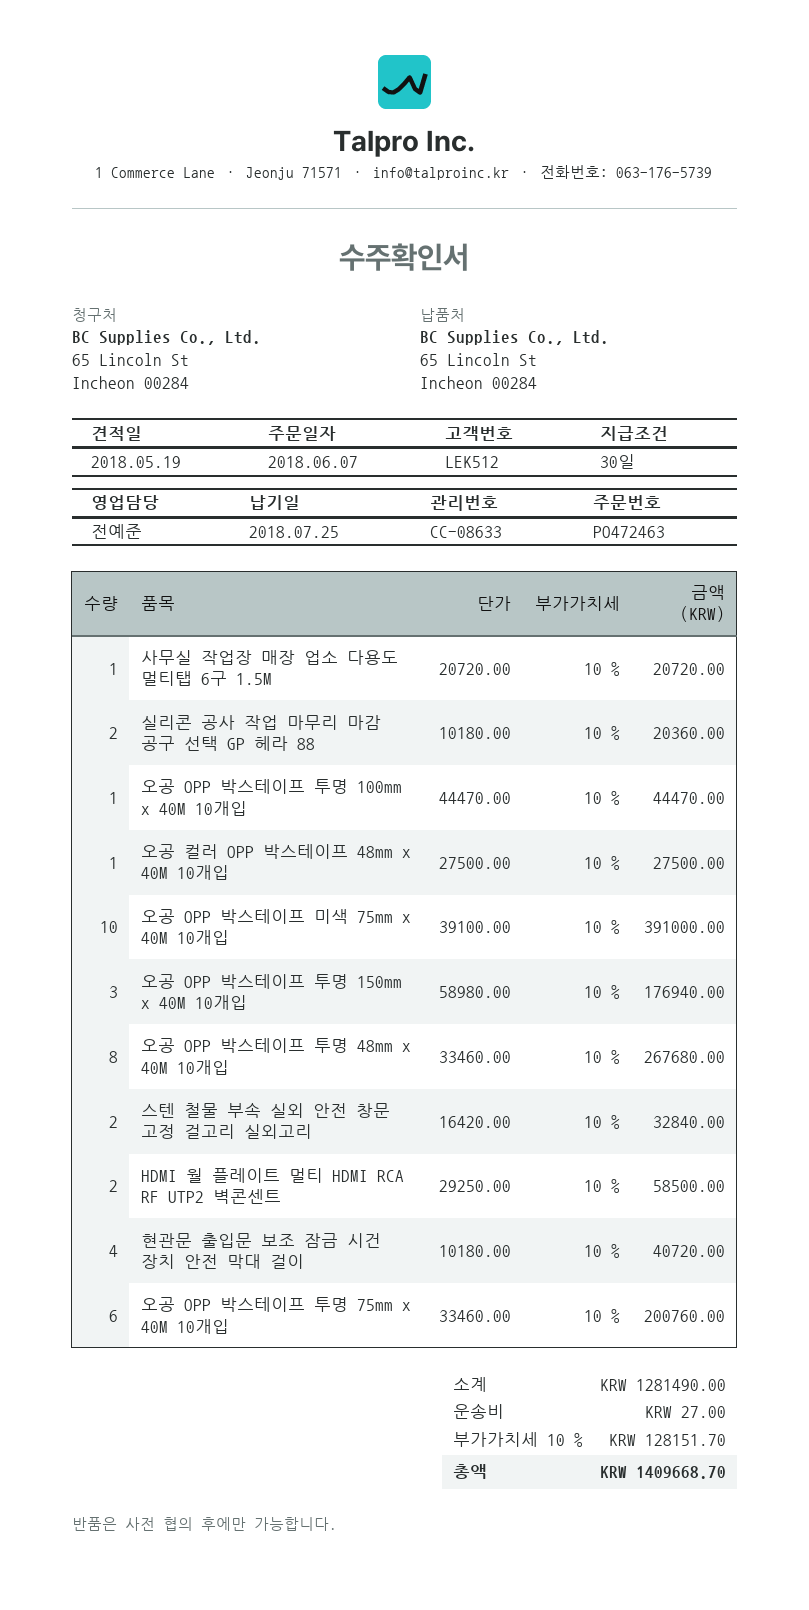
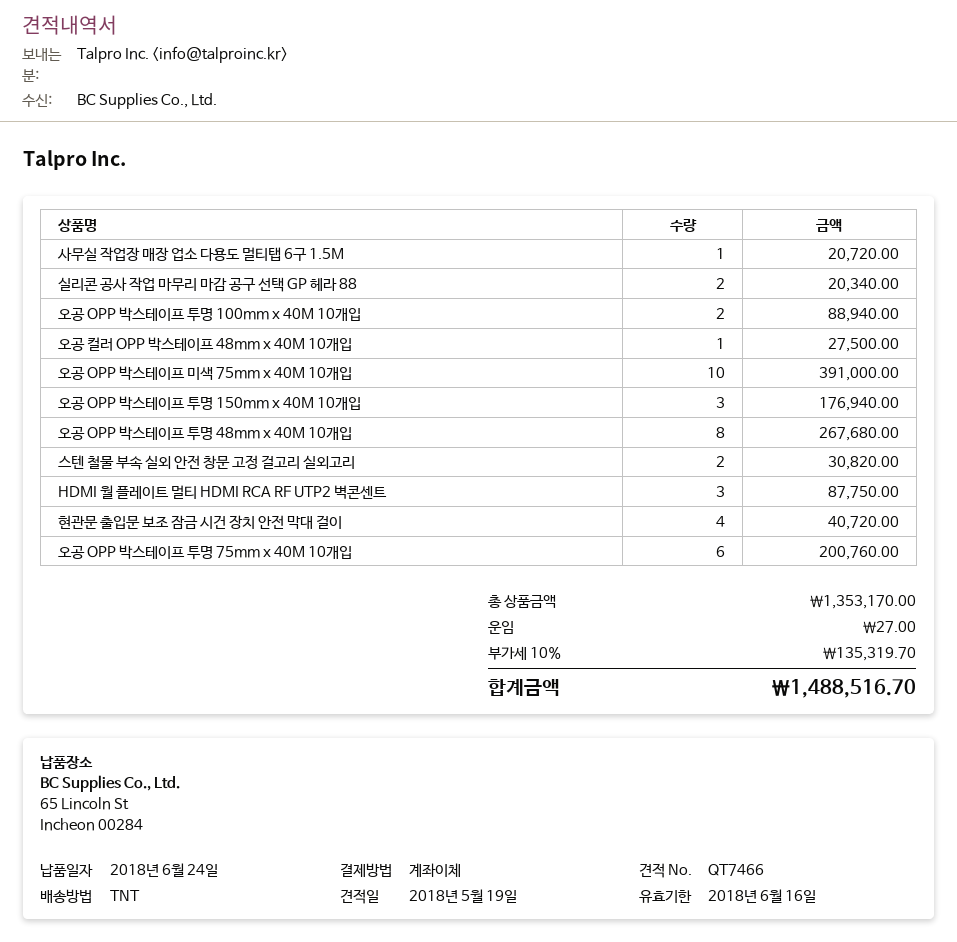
delivery date: 2018-07-25 -> 2018-06-24
실리콘 공사 작업 마무리 마감 공구 선택 GP 헤라 88: 2 for 20360.00 -> 2 for 20340.00
오공 OPP 박스테이프 투명 100mm x 40M 10개입: 1 for 44470.00 -> 2 for 88940.00
스텐 철물 부속 실외 안전 창문 고정 걸고리 실외고리: 2 for 32840.00 -> 2 for 30820.00
HDMI 월 플레이트 멀티 HDMI RCA RF UTP2 벽콘센트: 2 for 58500.00 -> 3 for 87750.00
subtotal: 1281490.00 -> 1353170.00
tax: 10% = 128151.70 -> 10% = 135319.70
total: 1409668.70 -> 1488516.70

